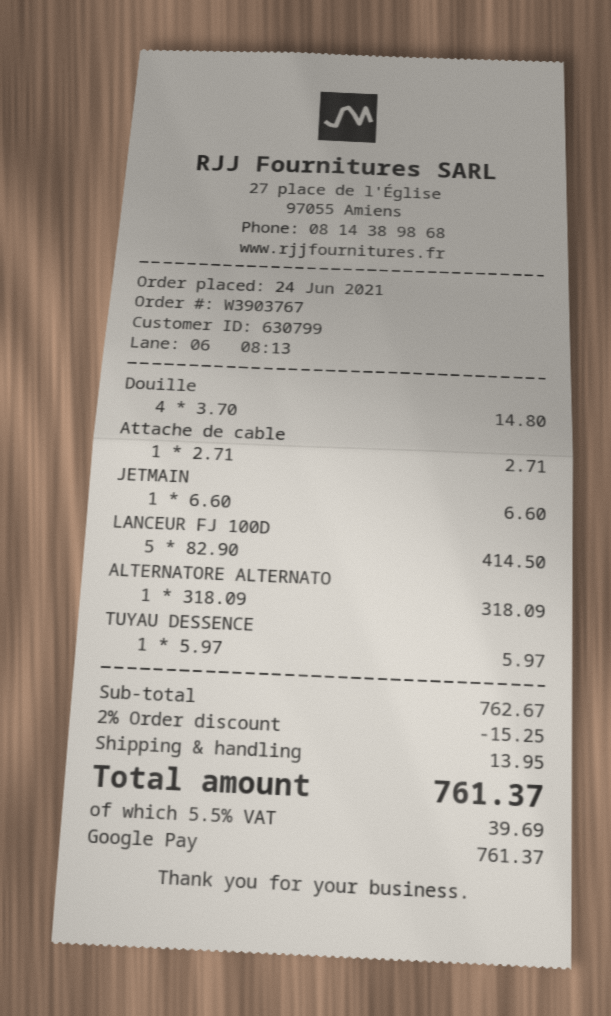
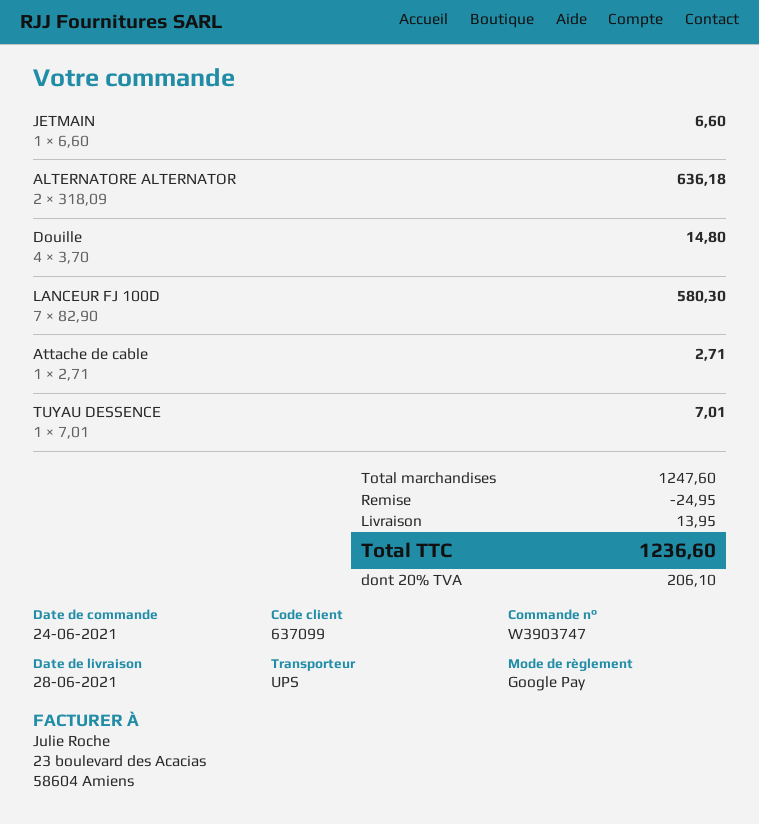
order number: W3903767 -> W3903747
customer number: 630799 -> 637099
LANCEUR FJ 100D: 5 x 82.90 = 414.50 -> 7 x 82.90 = 580.30
ALTERNATORE ALTERNATO: 1 x 318.09 = 318.09 -> 2 x 318.09 = 636.18
TUYAU DESSENCE: 1 x 5.97 = 5.97 -> 1 x 7.01 = 7.01
subtotal: 762.67 -> 1247.60
discount: 15.25 -> 24.95
tax: 5.5% = 39.69 -> 20% = 206.10
total: 761.37 -> 1236.60

